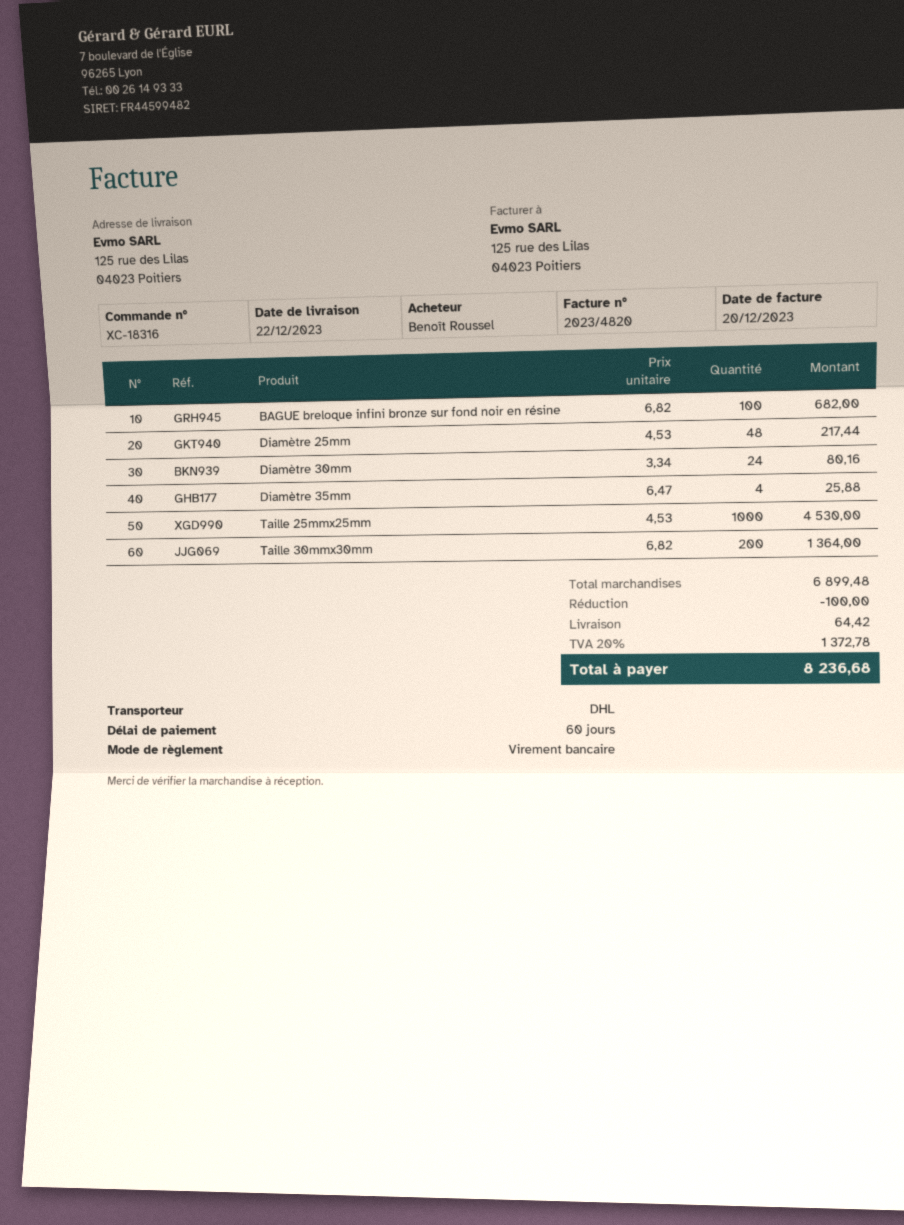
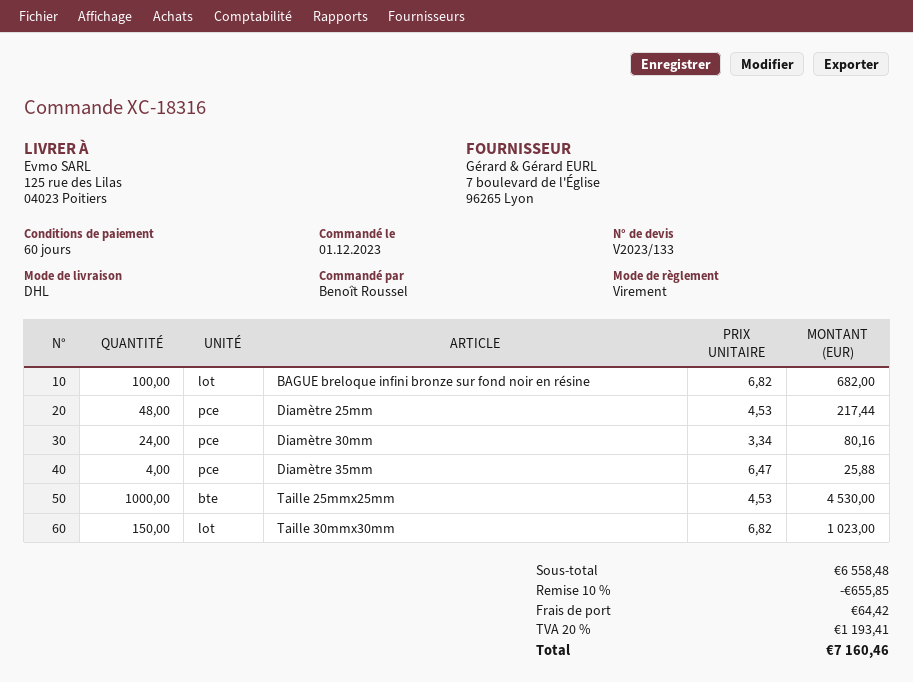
Taille 30mmx30mm: 200 x 6.82 = 1364.00 -> 150 x 6.82 = 1023.00
subtotal: 6899.48 -> 6558.48
discount: 100.00 -> 655.85
tax: 20% = 1372.78 -> 20% = 1193.41
total: 8236.68 -> 7160.46

